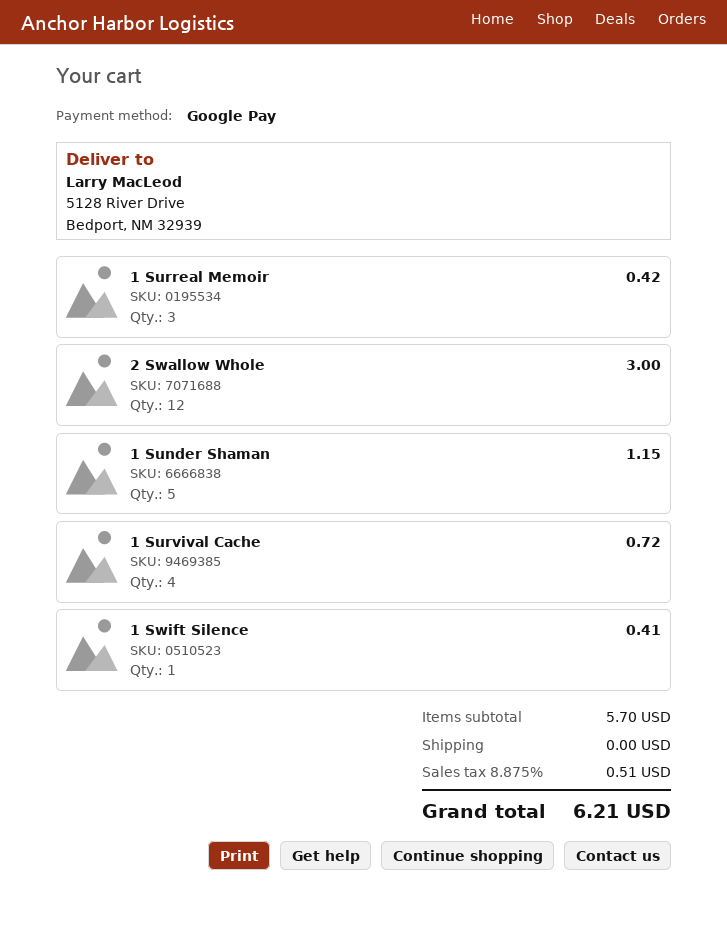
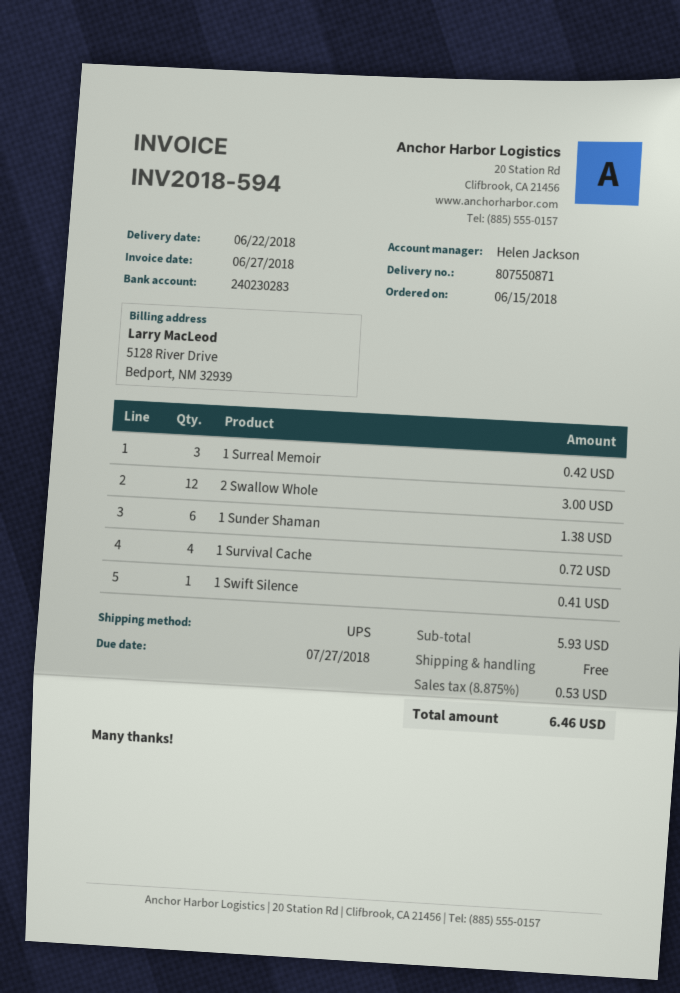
1 Sunder Shaman: 5 for 1.15 -> 6 for 1.38
subtotal: 5.70 -> 5.93
tax: 8.875% = 0.51 -> 8.875% = 0.53
total: 6.21 -> 6.46

